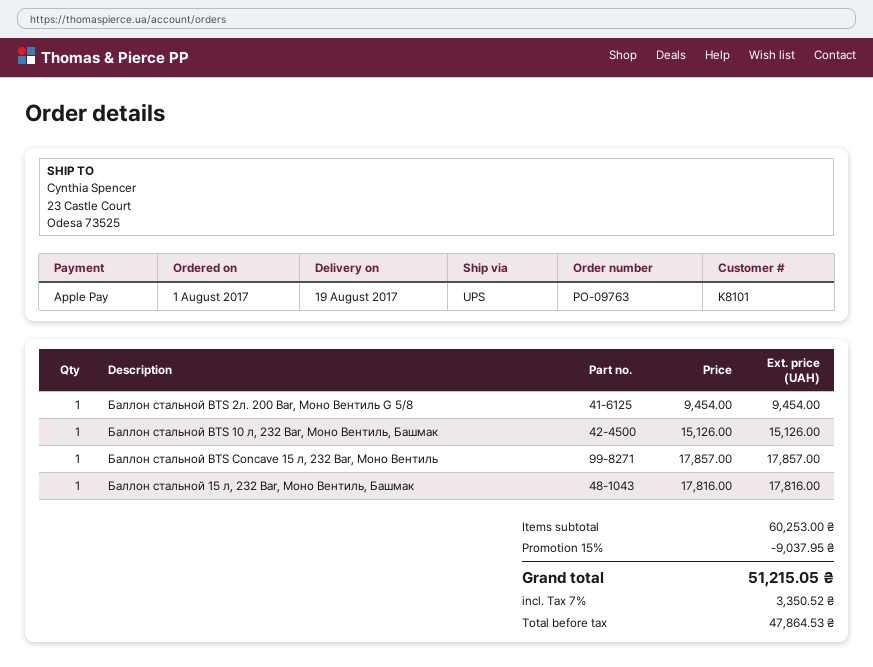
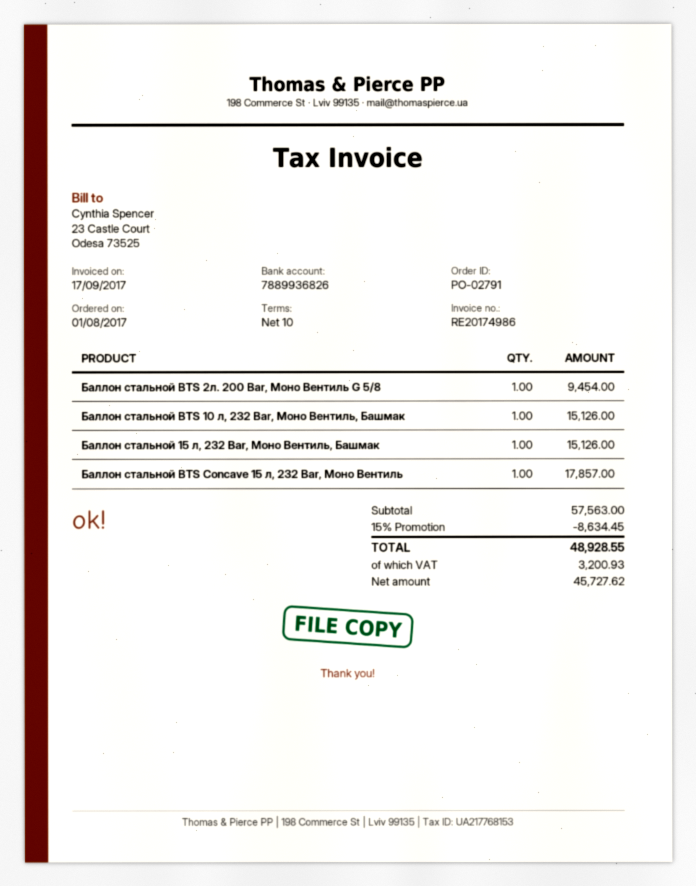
order number: PO-09763 -> PO-02791
Баллон стальной 15 л, 232 Bar, Моно Вентиль, Башмак: 1 for 17816.00 -> 1 for 15126.00
subtotal: 60253.00 -> 57563.00
discount: 15% = 9037.95 -> 15% = 8634.45
net: 47864.53 -> 45727.62
tax: 3350.52 -> 3200.93
total: 51215.05 -> 48928.55

